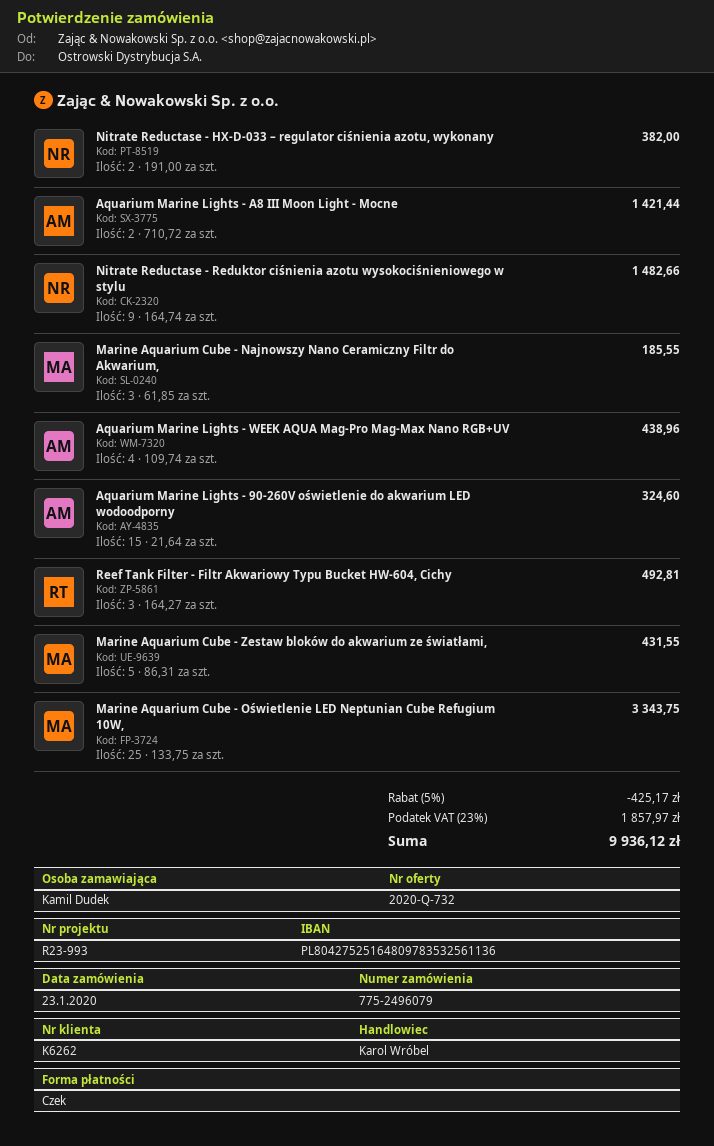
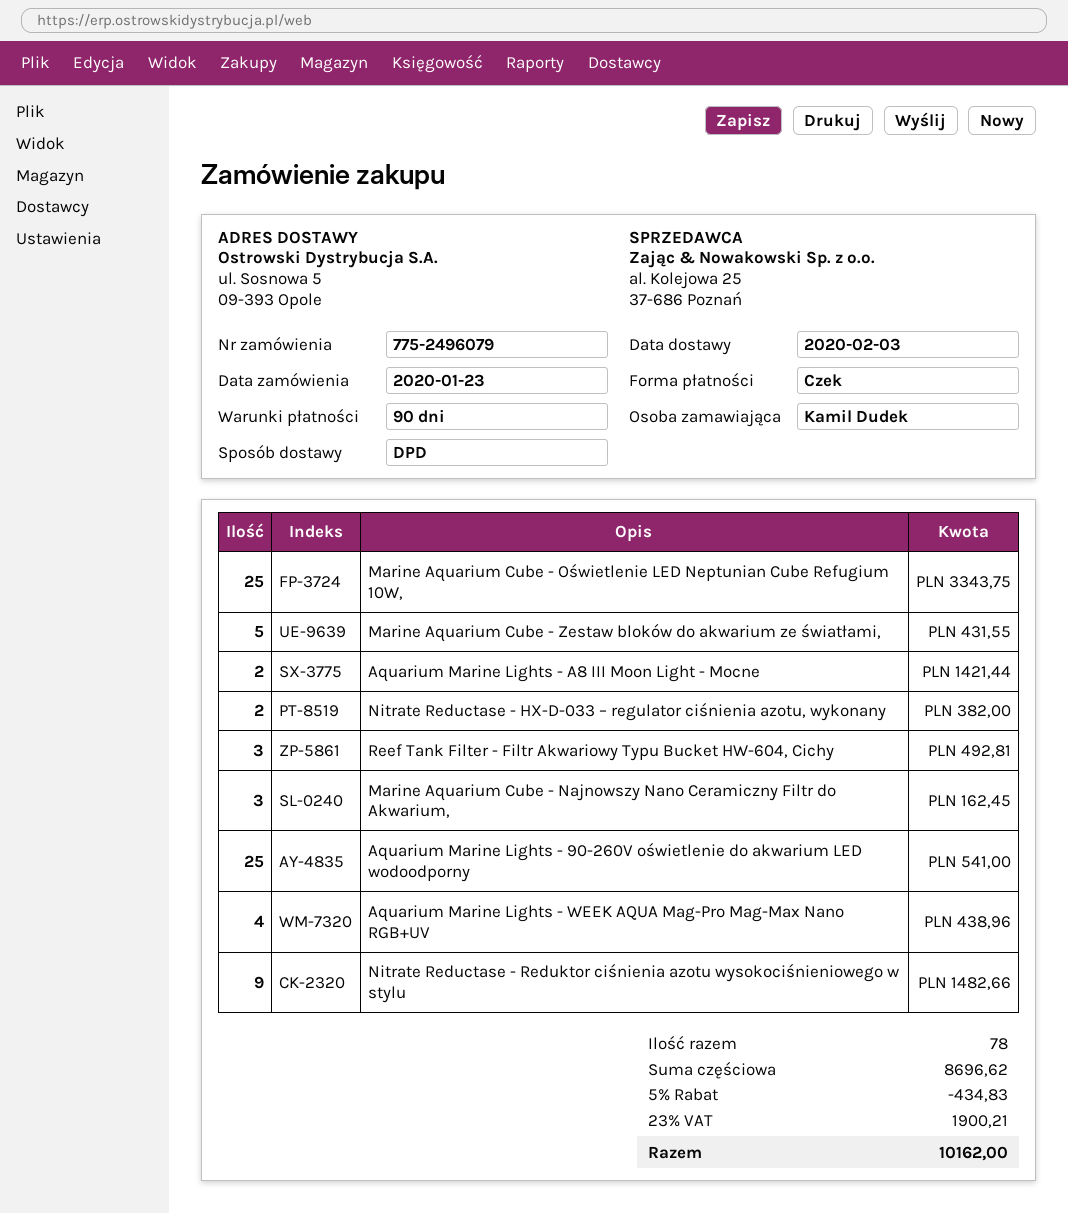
Marine Aquarium Cube - Najnowszy Nano Ceramiczny Filtr do Akwarium,: 3 for 185.55 -> 3 for 162.45
Aquarium Marine Lights - 90-260V oświetlenie do akwarium LED wodoodporny: 15 for 324.60 -> 25 for 541.00
discount: 5% = 425.17 -> 5% = 434.83
tax: 23% = 1857.97 -> 23% = 1900.21
total: 9936.12 -> 10162.00

